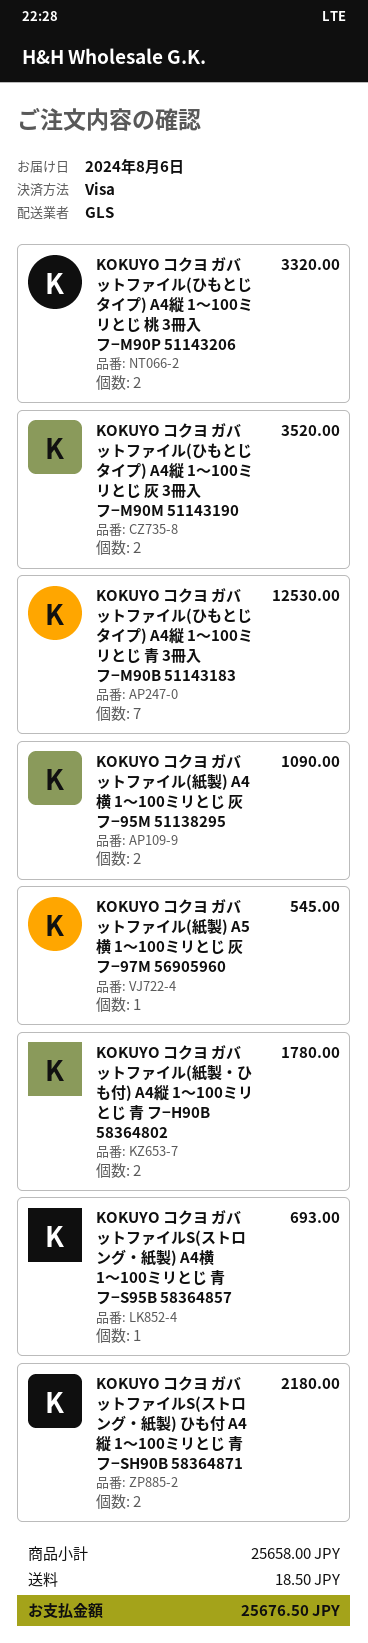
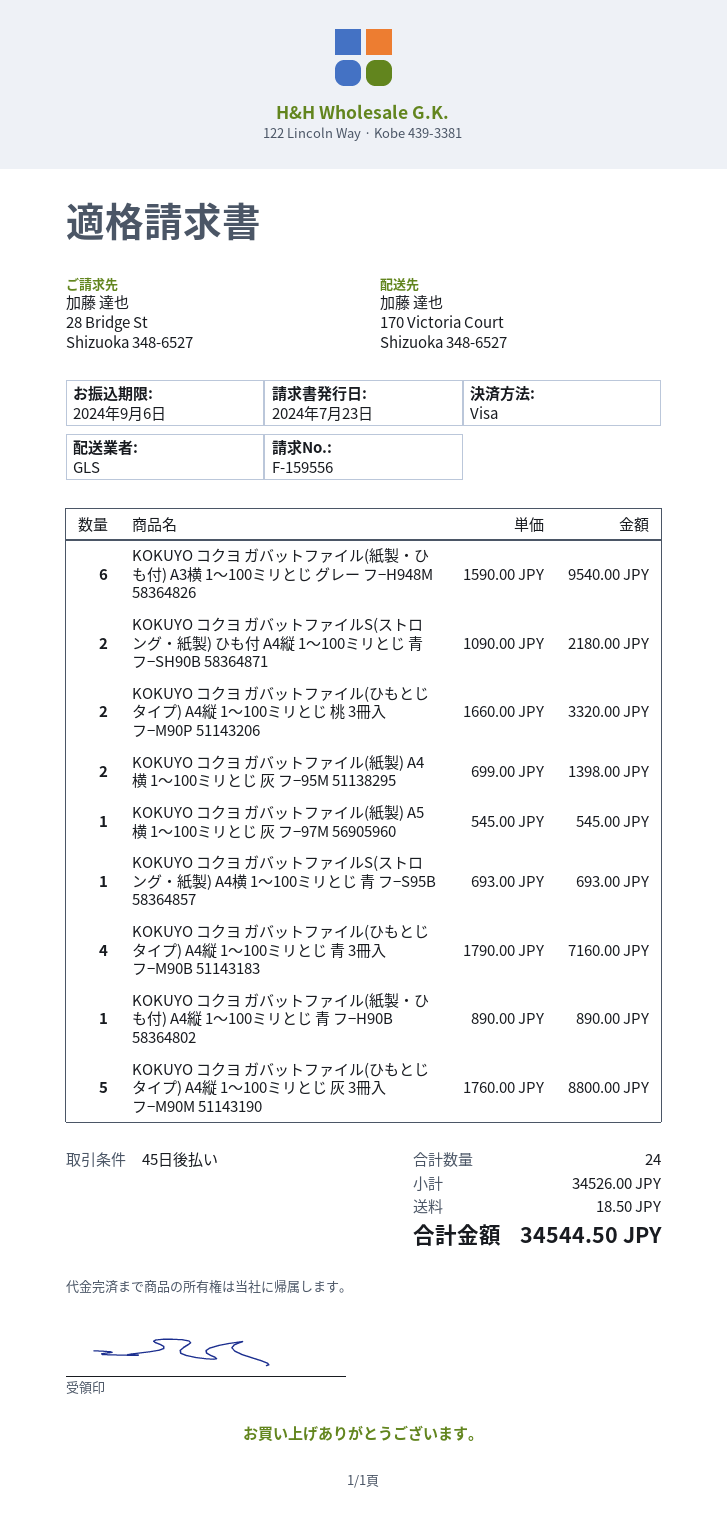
KOKUYO コクヨ ガバットファイル(ひもとじタイプ) A4縦 1〜100ミリとじ 灰 3冊入 フ−M90M 51143190: 2 for 3520.00 -> 5 for 8800.00
KOKUYO コクヨ ガバットファイル(ひもとじタイプ) A4縦 1〜100ミリとじ 青 3冊入 フ−M90B 51143183: 7 for 12530.00 -> 4 for 7160.00
KOKUYO コクヨ ガバットファイル(紙製) A4横 1〜100ミリとじ 灰 フ−95M 51138295: 2 for 1090.00 -> 2 for 1398.00
KOKUYO コクヨ ガバットファイル(紙製・ひも付) A4縦 1〜100ミリとじ 青 フ−H90B 58364802: 2 for 1780.00 -> 1 for 890.00
KOKUYO コクヨ ガバットファイル(紙製・ひも付) A3横 1〜100ミリとじ グレー フ−H948M 58364826: none -> 6 for 9540.00
subtotal: 25658.00 -> 34526.00
total: 25676.50 -> 34544.50

